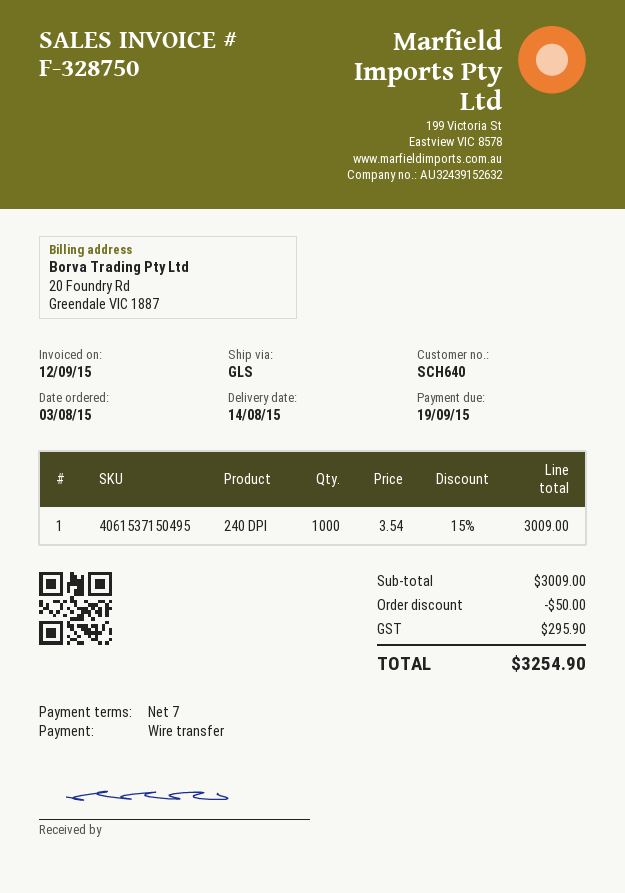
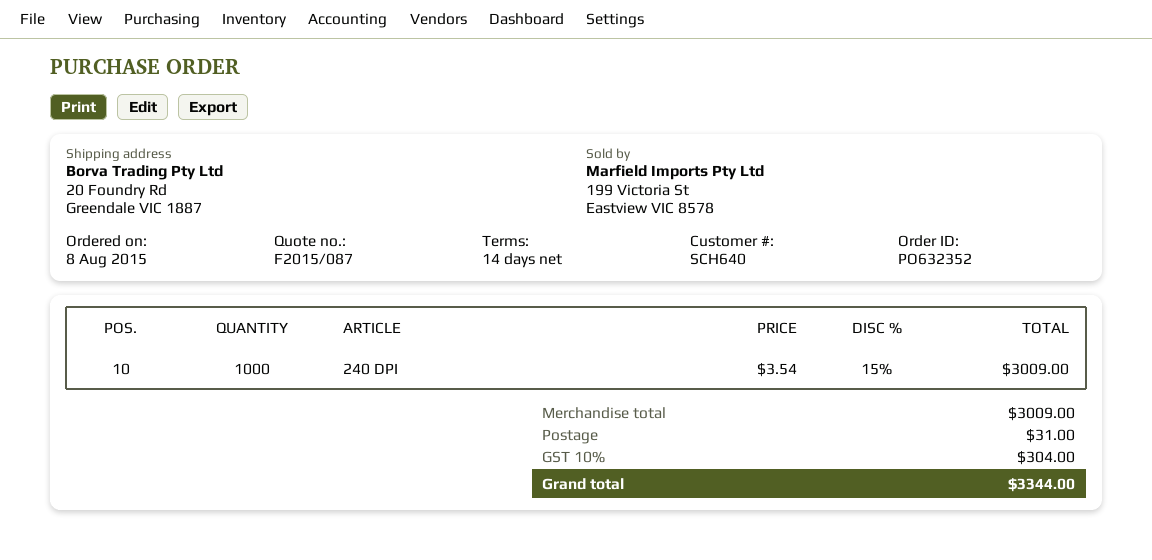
order date: 2015-08-03 -> 2015-08-08
payment terms: 7 days -> 14 days
discount: 50.00 -> none
shipping: none -> 31.00
tax: 295.90 -> 304.00
total: 3254.90 -> 3344.00

